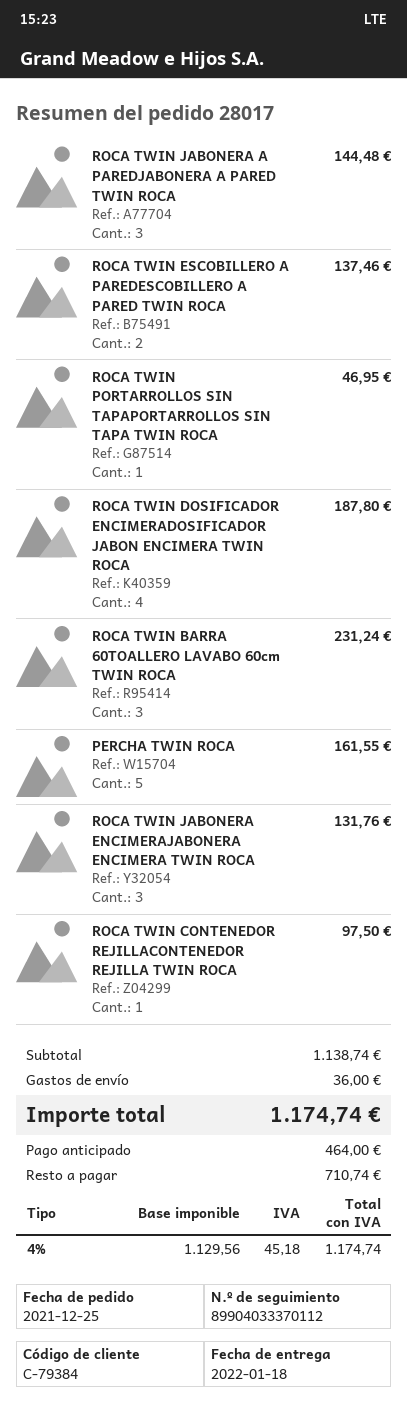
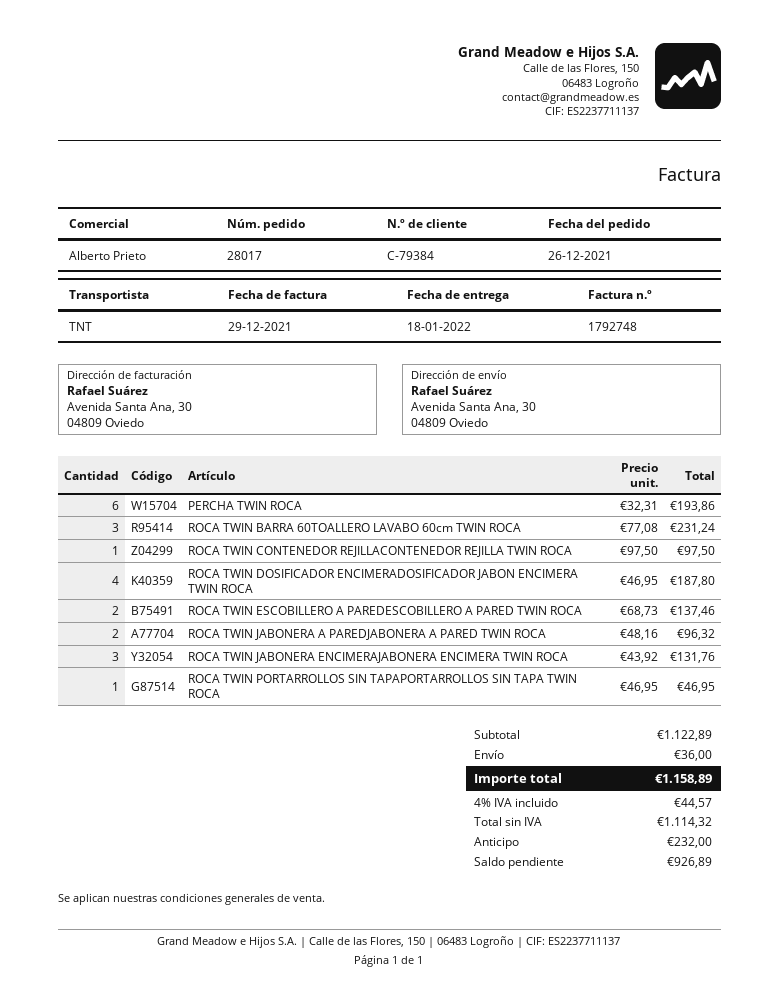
order date: 2021-12-25 -> 2021-12-26
ROCA TWIN JABONERA A PAREDJABONERA A PARED TWIN ROCA: 3 for 144.48 -> 2 for 96.32
PERCHA TWIN ROCA: 5 for 161.55 -> 6 for 193.86
subtotal: 1138.74 -> 1122.89
net: 1129.56 -> 1114.32
tax: 4% = 45.18 -> 4% = 44.57
total: 1174.74 -> 1158.89
deposit: 464.00 -> 232.00
balance: 710.74 -> 926.89

